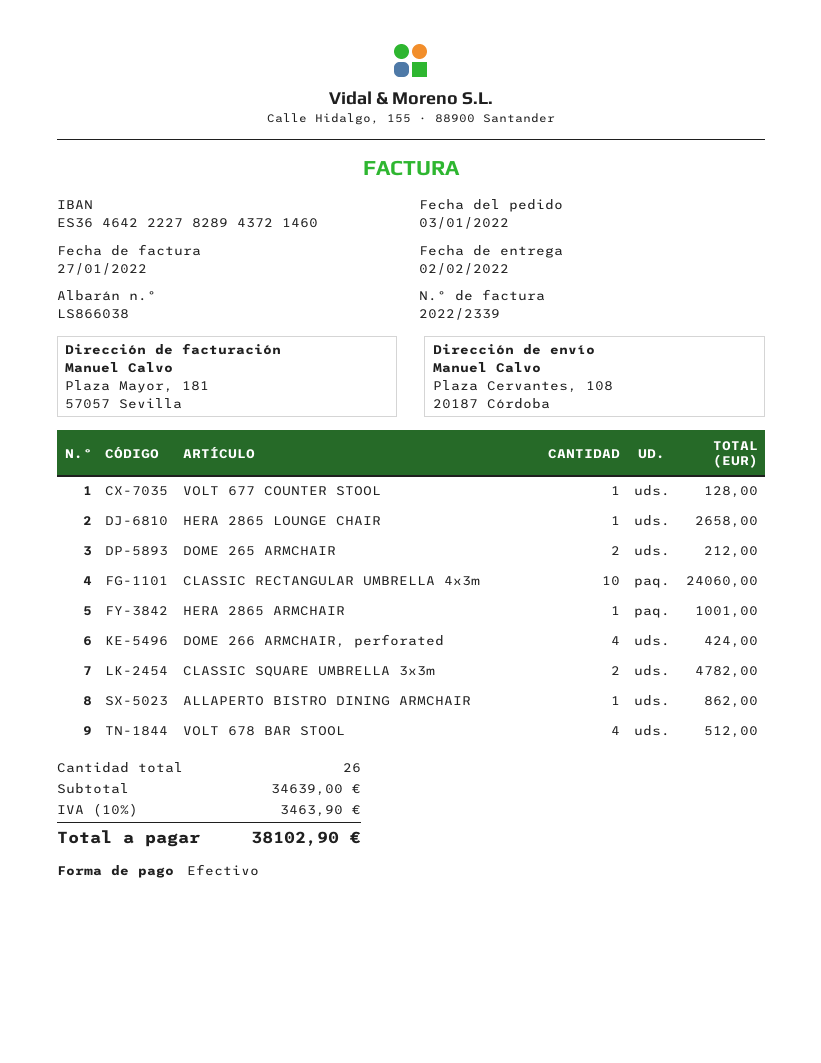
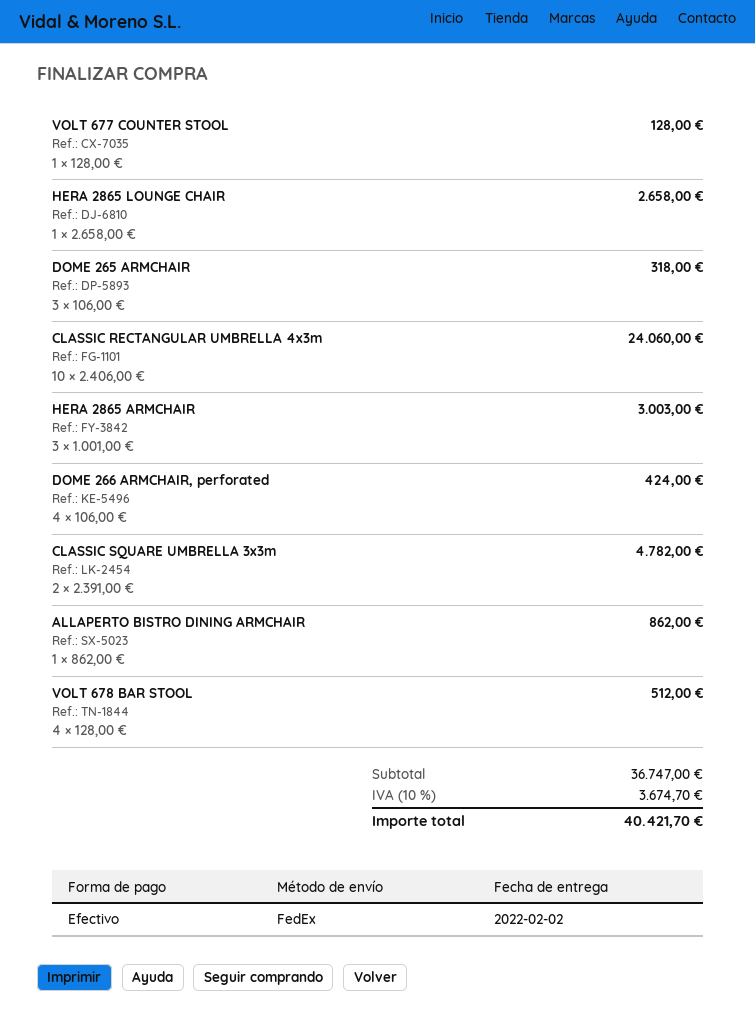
DOME 265 ARMCHAIR: 2 for 212.00 -> 3 for 318.00
HERA 2865 ARMCHAIR: 1 for 1001.00 -> 3 for 3003.00
subtotal: 34639.00 -> 36747.00
tax: 10% = 3463.90 -> 10% = 3674.70
total: 38102.90 -> 40421.70

